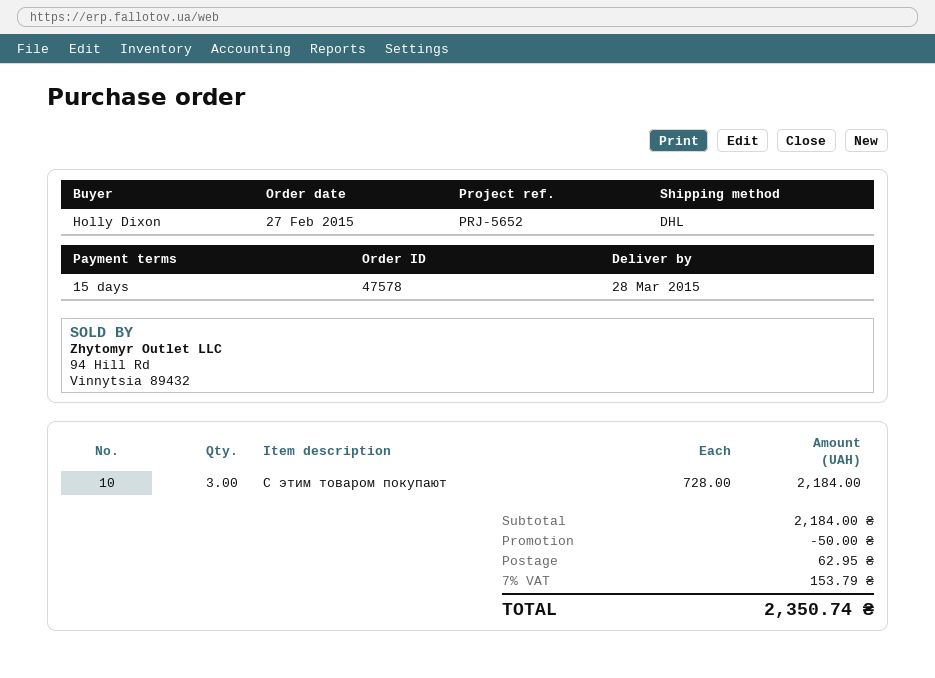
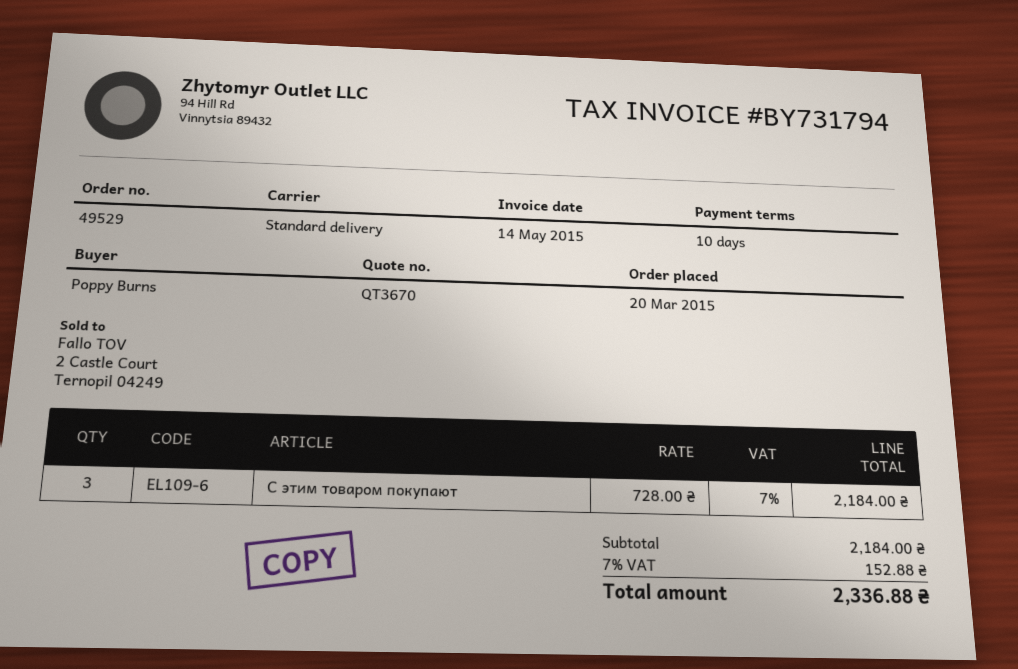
order number: 47578 -> 49529
order date: 2015-02-27 -> 2015-03-20
payment terms: 15 days -> 10 days
ordered by: Holly Dixon -> Poppy Burns
shipping method: DHL -> standard
discount: 50.00 -> none
shipping: 62.95 -> none
tax: 7% = 153.79 -> 7% = 152.88
total: 2350.74 -> 2336.88

